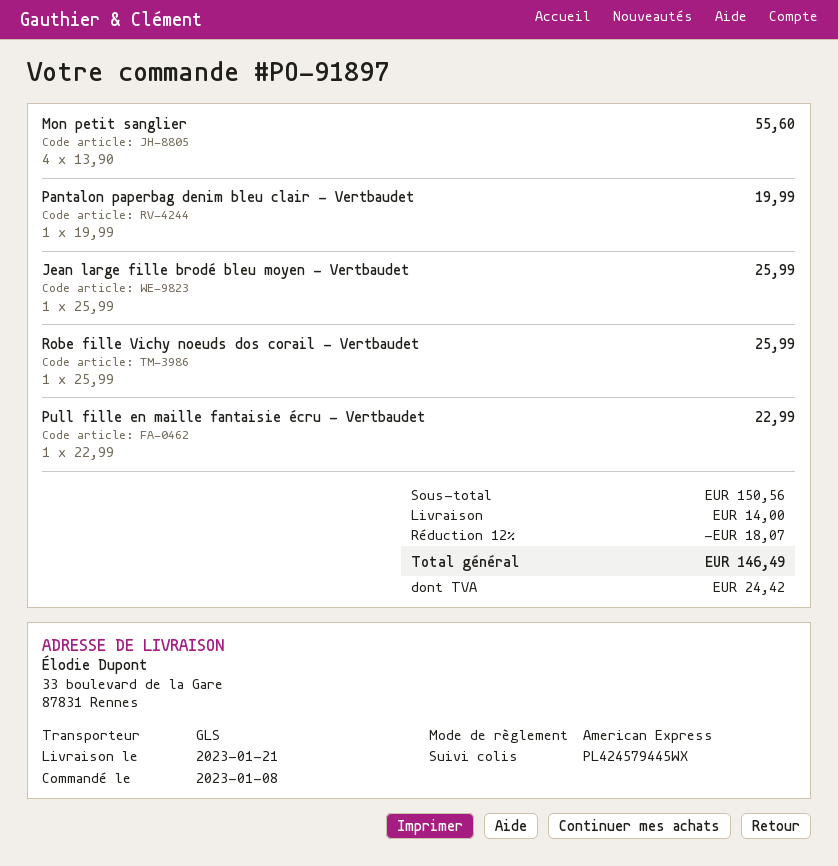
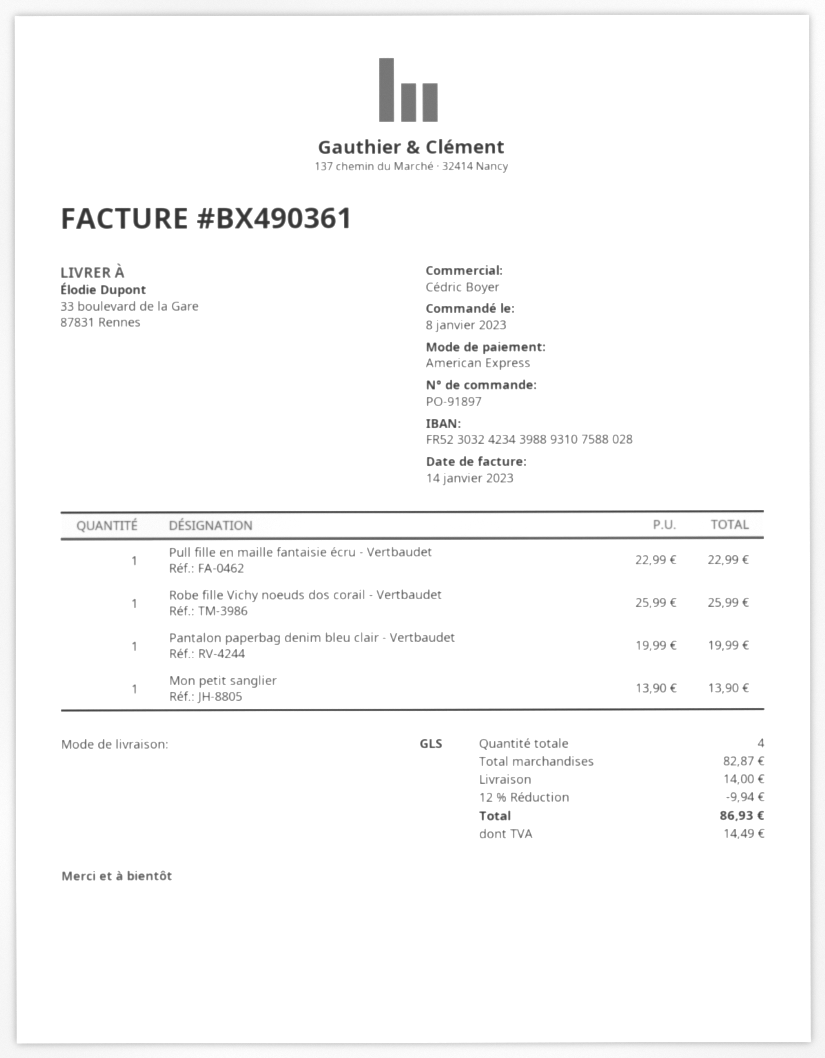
Mon petit sanglier: 4 x 13.90 = 55.60 -> 1 x 13.90 = 13.90
Jean large fille brodé bleu moyen - Vertbaudet: 1 x 25.99 = 25.99 -> none
subtotal: 150.56 -> 82.87
discount: 12% = 18.07 -> 12% = 9.94
tax: 24.42 -> 14.49
total: 146.49 -> 86.93

